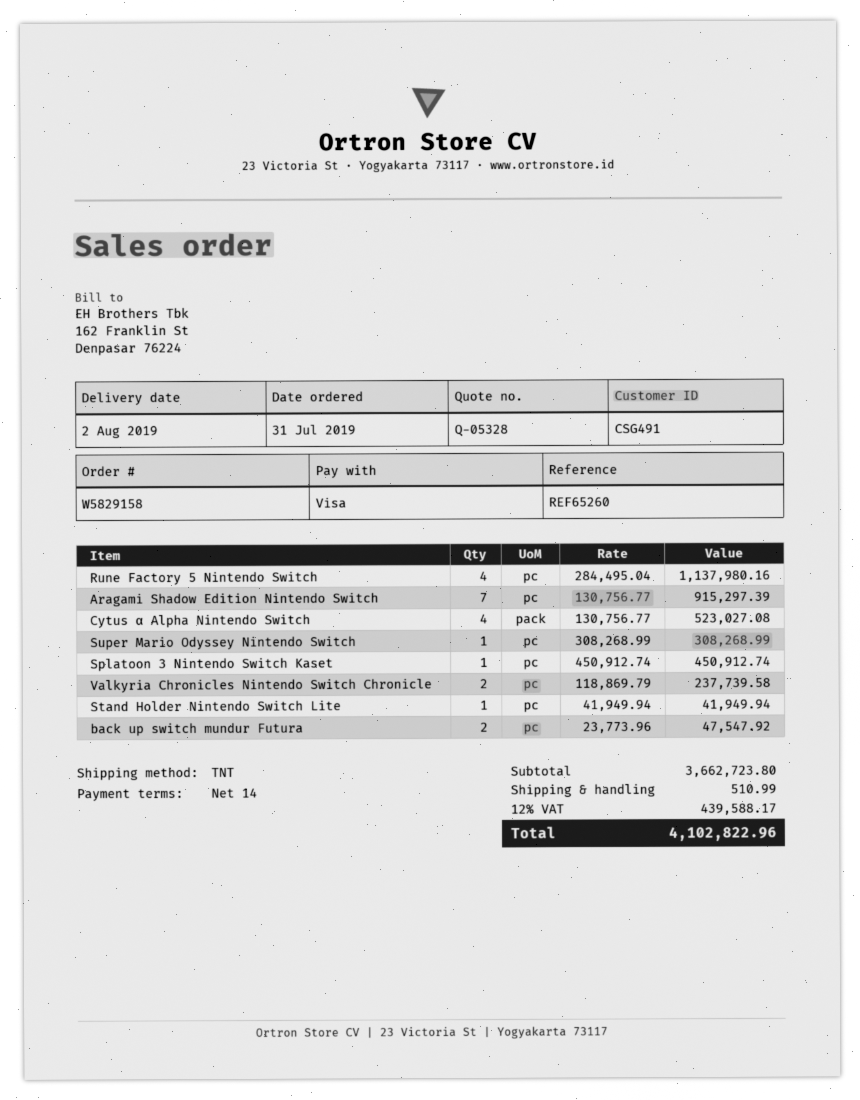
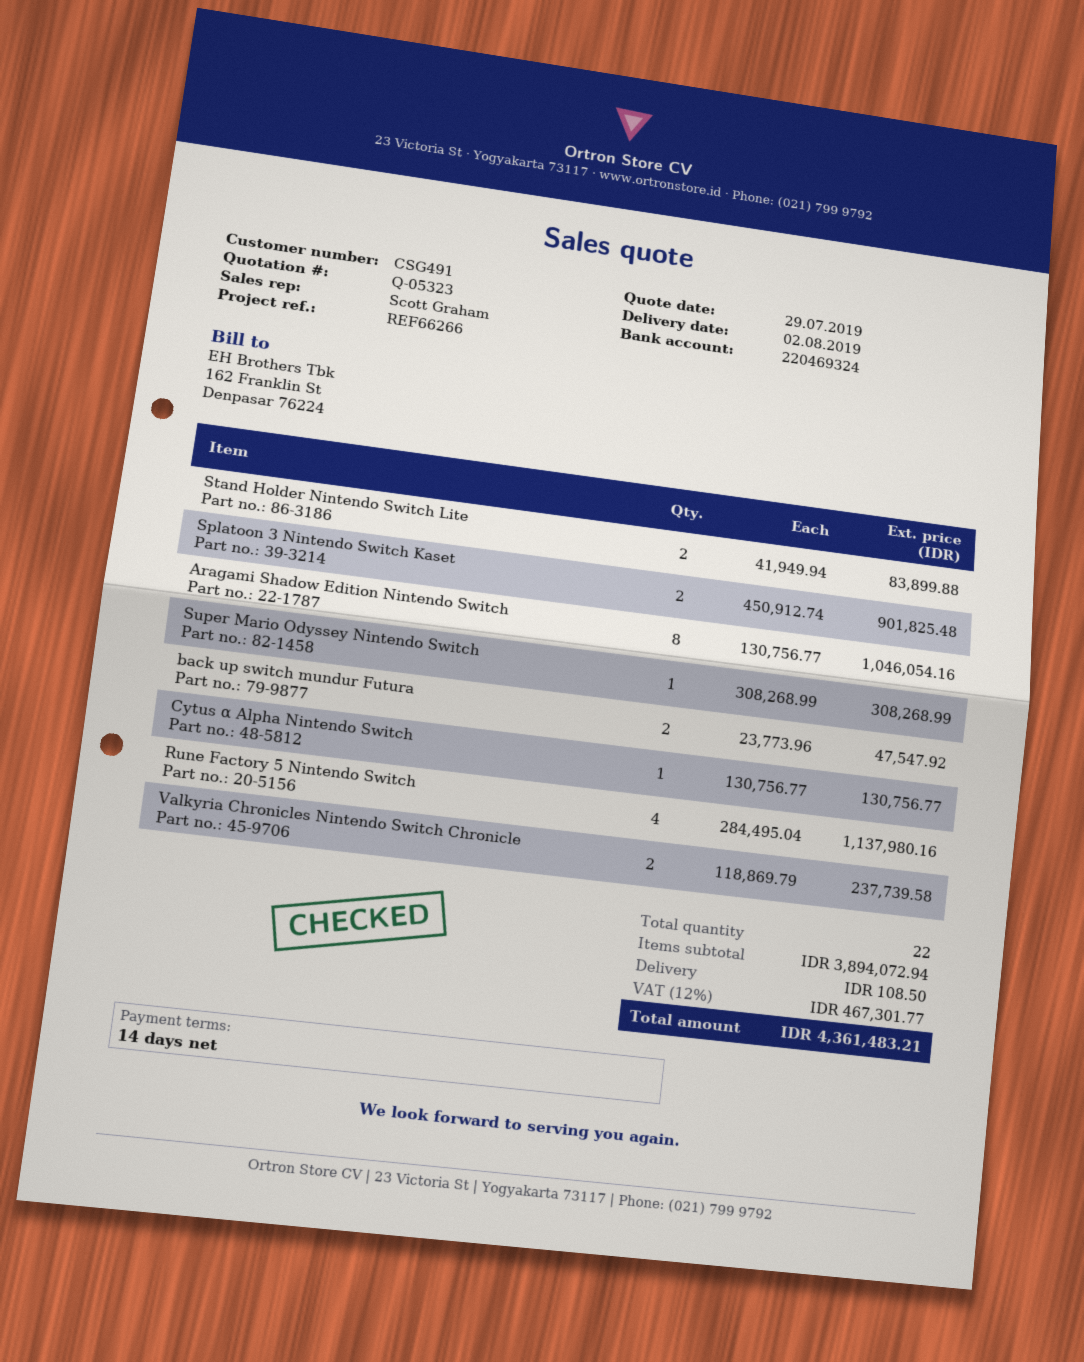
quote number: Q-05328 -> Q-05323
reference: REF65260 -> REF66266
Aragami Shadow Edition Nintendo Switch: 7 x 130756.77 = 915297.39 -> 8 x 130756.77 = 1046054.16
Cytus α Alpha Nintendo Switch: 4 x 130756.77 = 523027.08 -> 1 x 130756.77 = 130756.77
Splatoon 3 Nintendo Switch Kaset: 1 x 450912.74 = 450912.74 -> 2 x 450912.74 = 901825.48
Stand Holder Nintendo Switch Lite: 1 x 41949.94 = 41949.94 -> 2 x 41949.94 = 83899.88
subtotal: 3662723.80 -> 3894072.94
shipping: 510.99 -> 108.50
tax: 12% = 439588.17 -> 12% = 467301.77
total: 4102822.96 -> 4361483.21

